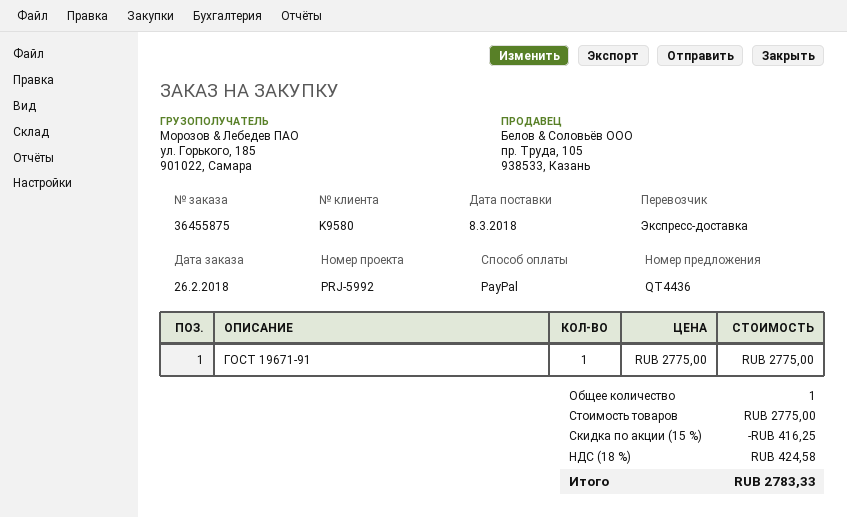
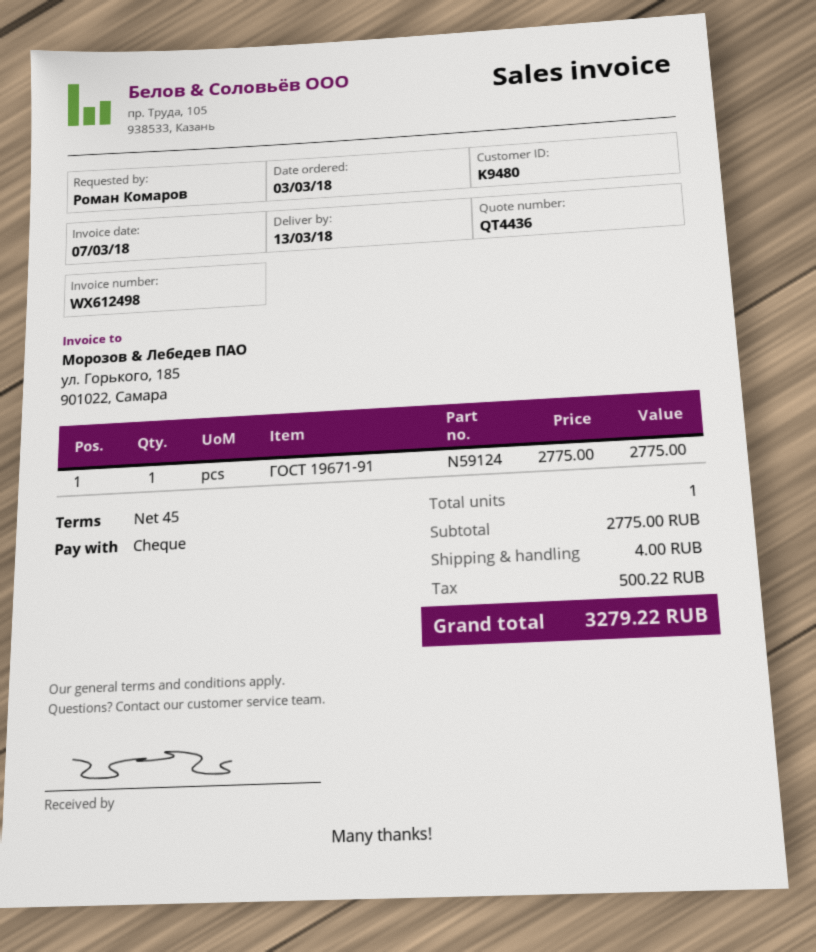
order date: 2018-02-26 -> 2018-03-03
delivery date: 2018-03-08 -> 2018-03-13
customer number: K9580 -> K9480
payment method: PayPal -> cheque
discount: 15% = 416.25 -> none
shipping: none -> 4.00
tax: 424.58 -> 500.22
total: 2783.33 -> 3279.22

